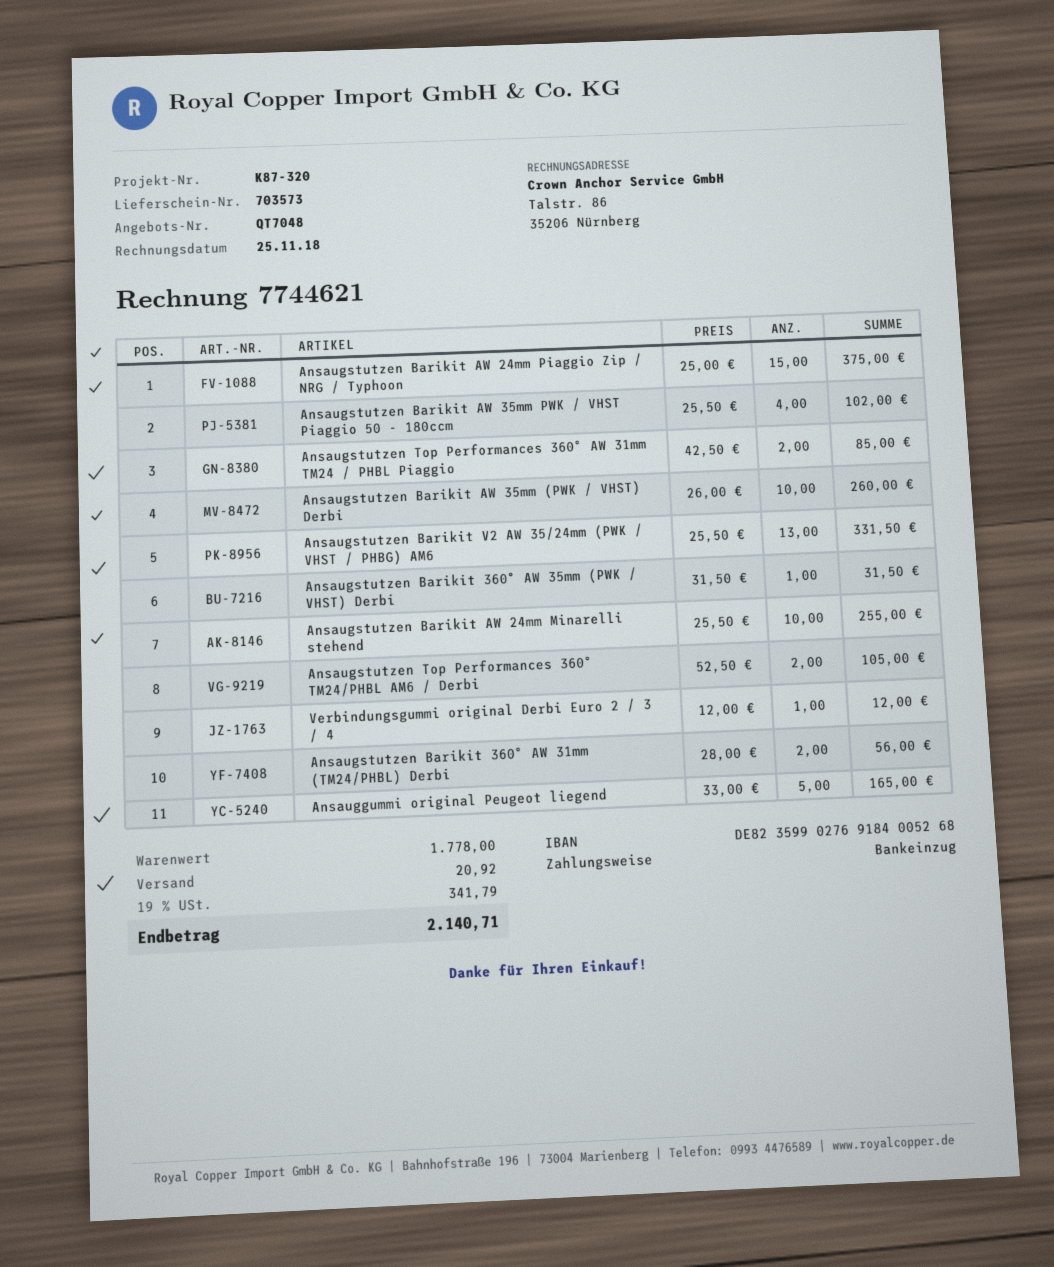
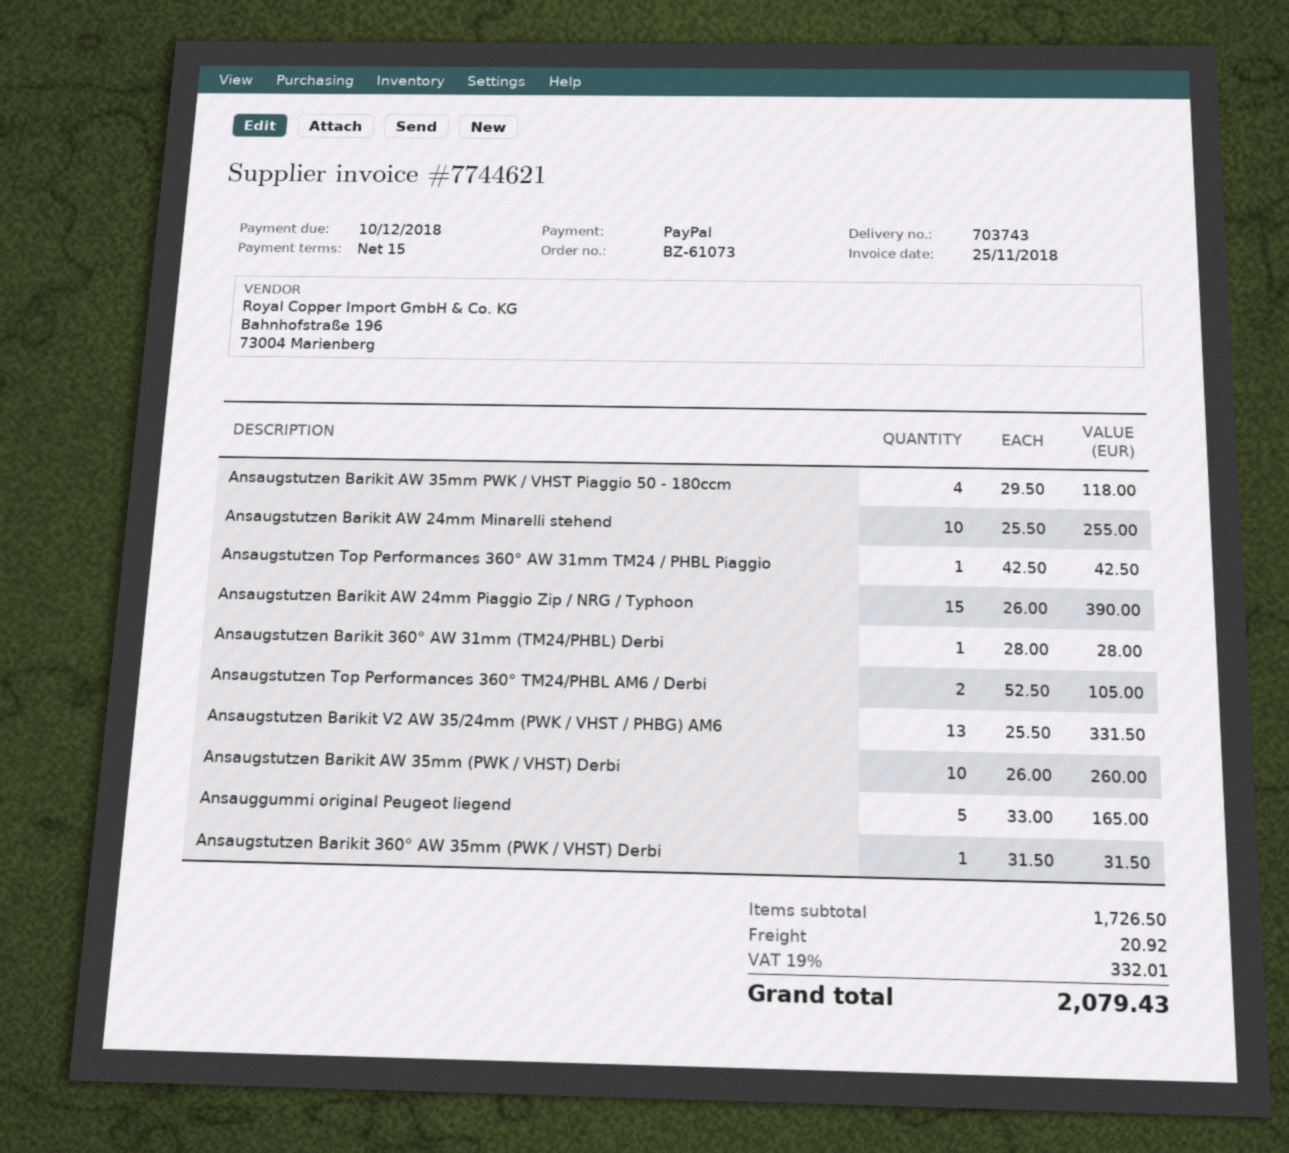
delivery note number: 703573 -> 703743
payment method: direct debit -> PayPal
Ansaugstutzen Barikit AW 24mm Piaggio Zip / NRG / Typhoon: 15 x 25.00 = 375.00 -> 15 x 26.00 = 390.00
Ansaugstutzen Barikit AW 35mm PWK / VHST Piaggio 50 - 180ccm: 4 x 25.50 = 102.00 -> 4 x 29.50 = 118.00
Ansaugstutzen Top Performances 360° AW 31mm TM24 / PHBL Piaggio: 2 x 42.50 = 85.00 -> 1 x 42.50 = 42.50
Verbindungsgummi original Derbi Euro 2 / 3 / 4: 1 x 12.00 = 12.00 -> none
Ansaugstutzen Barikit 360° AW 31mm (TM24/PHBL) Derbi: 2 x 28.00 = 56.00 -> 1 x 28.00 = 28.00
subtotal: 1778.00 -> 1726.50
tax: 19% = 341.79 -> 19% = 332.01
total: 2140.71 -> 2079.43

